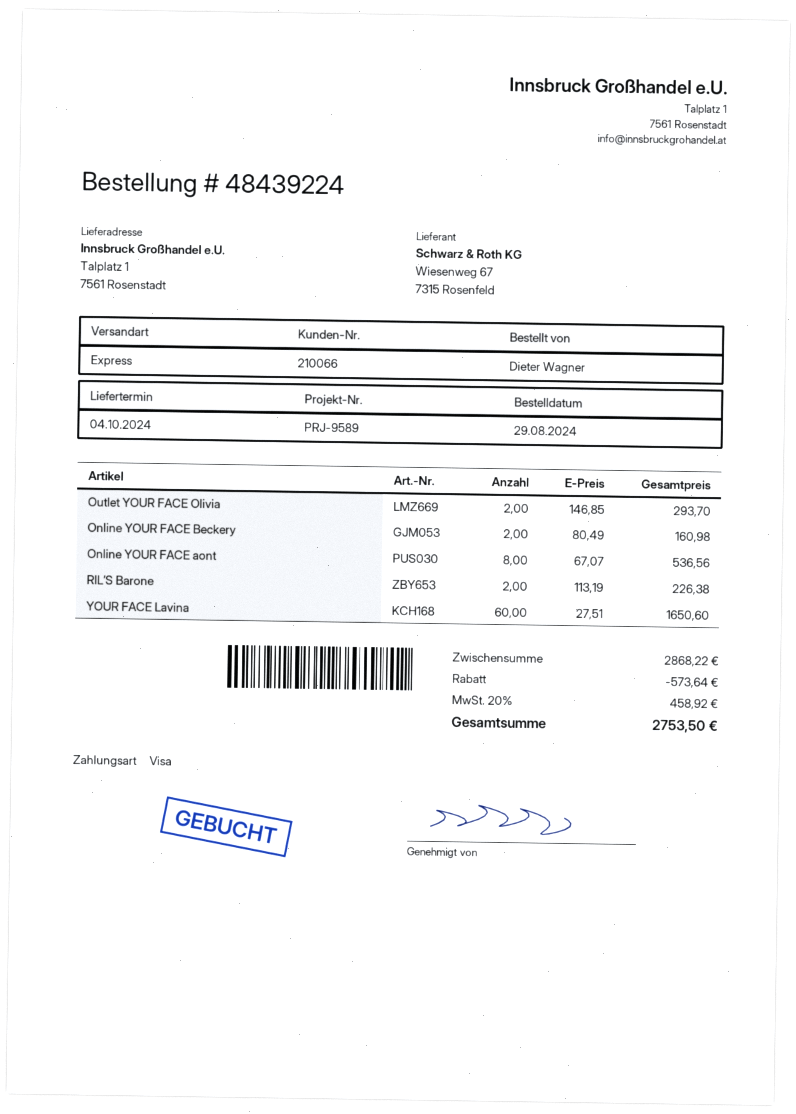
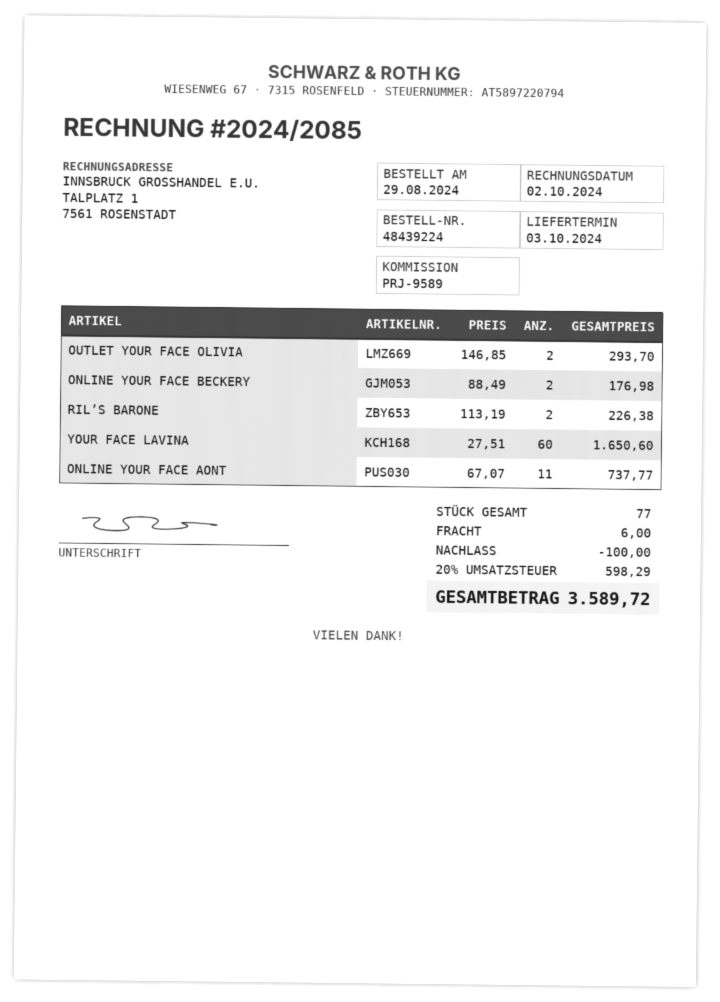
delivery date: 2024-10-04 -> 2024-10-03
Online YOUR FACE Beckery: 2 x 80.49 = 160.98 -> 2 x 88.49 = 176.98
Online YOUR FACE aont: 8 x 67.07 = 536.56 -> 11 x 67.07 = 737.77
discount: 573.64 -> 100.00
shipping: none -> 6.00
tax: 20% = 458.92 -> 20% = 598.29
total: 2753.50 -> 3589.72

